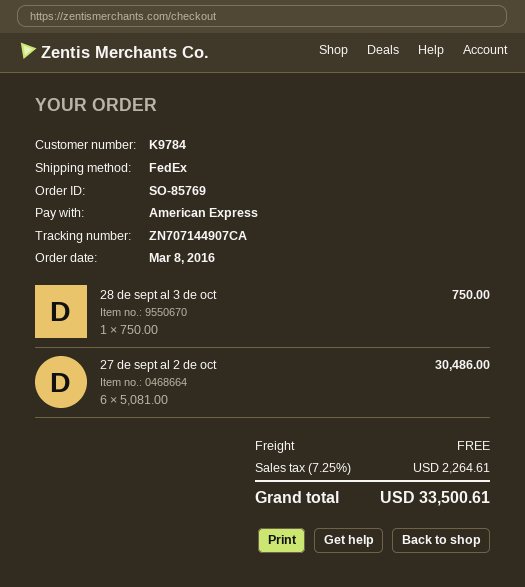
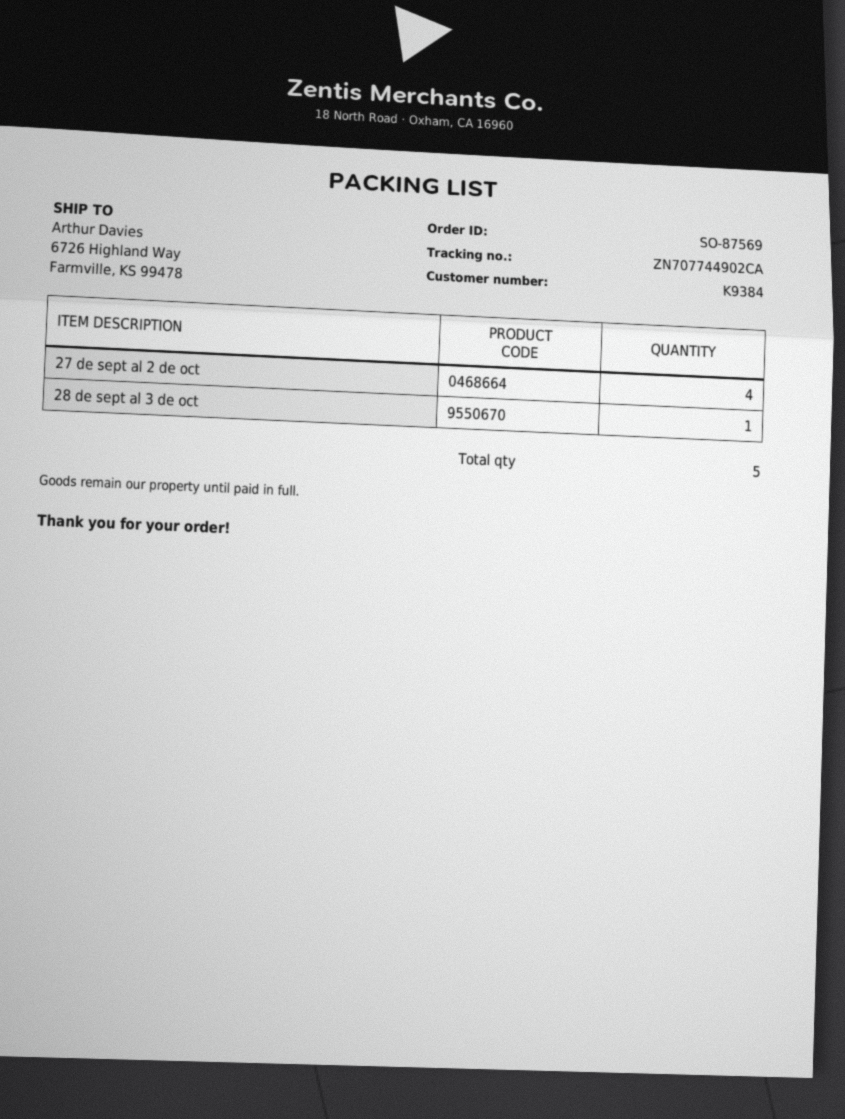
order number: SO-85769 -> SO-87569
customer number: K9784 -> K9384
tracking number: ZN707144907CA -> ZN707744902CA
27 de sept al 2 de oct: 6 -> 4

